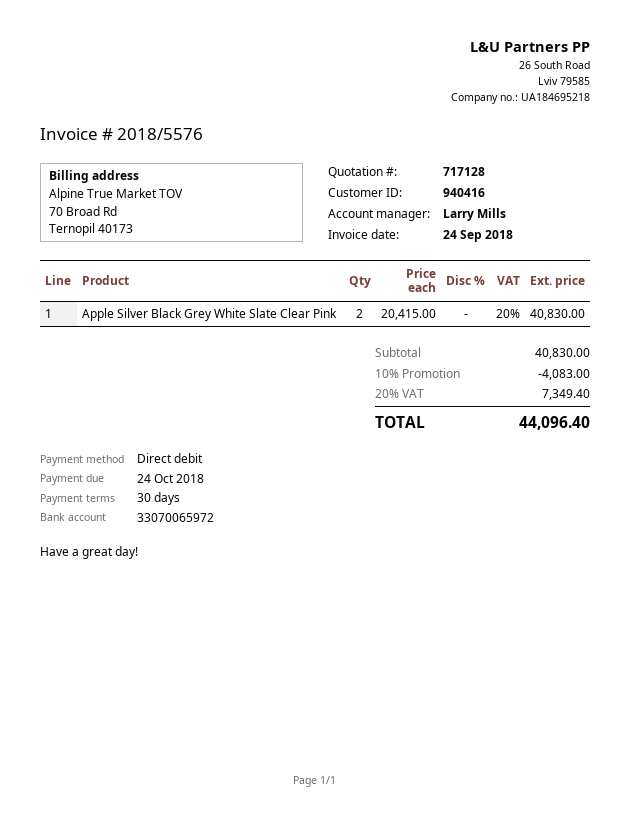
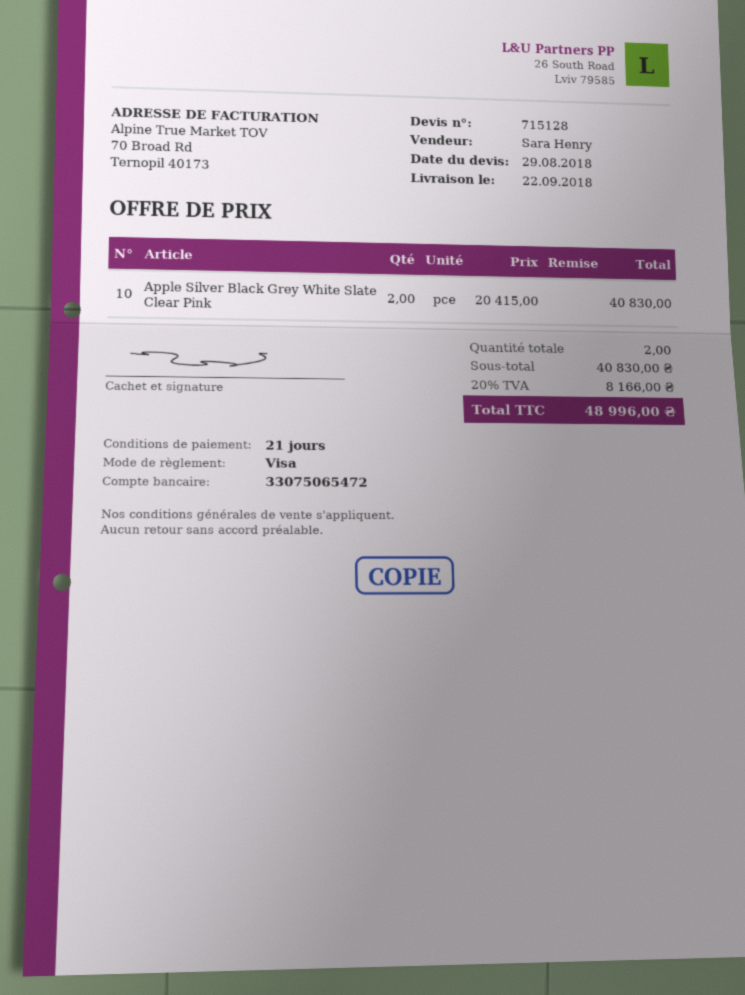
quote number: 717128 -> 715128
payment terms: 30 days -> 21 days
sales rep: Larry Mills -> Sara Henry
payment method: direct debit -> Visa
bank account: 33070065972 -> 33075065472
discount: 10% = 4083.00 -> none
tax: 20% = 7349.40 -> 20% = 8166.00
total: 44096.40 -> 48996.00

